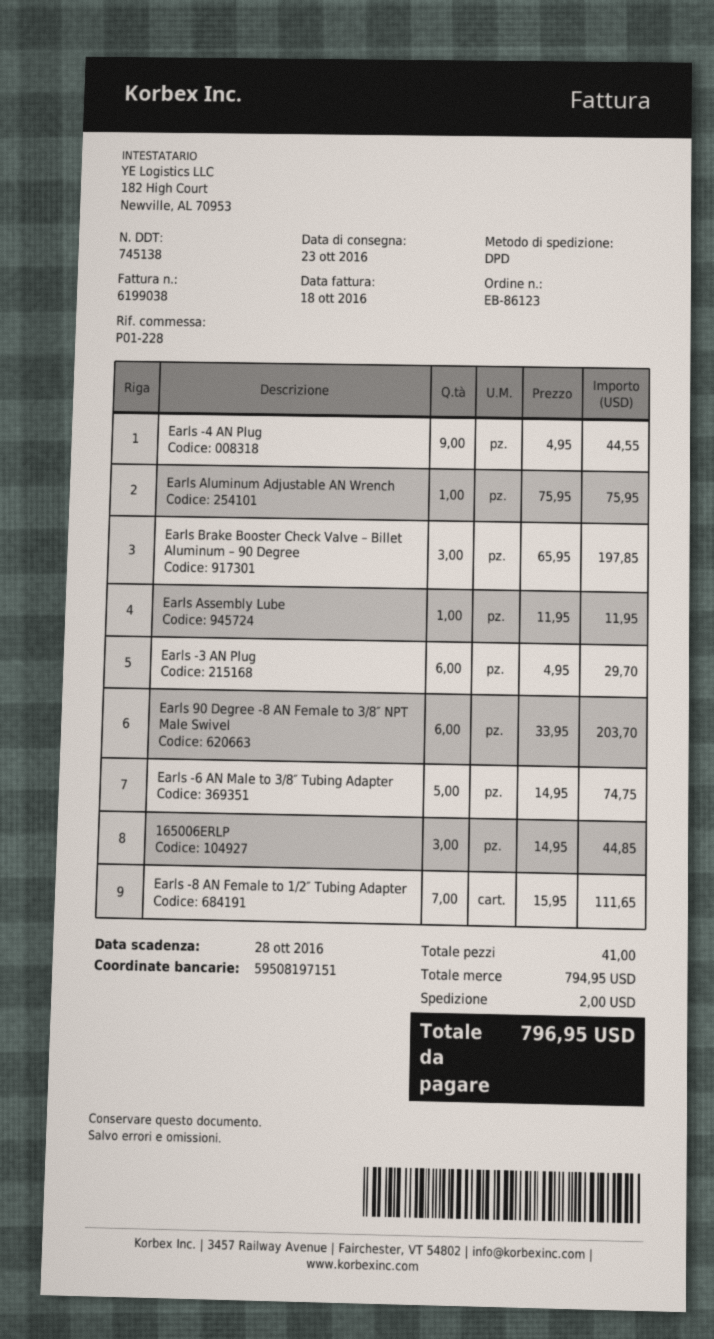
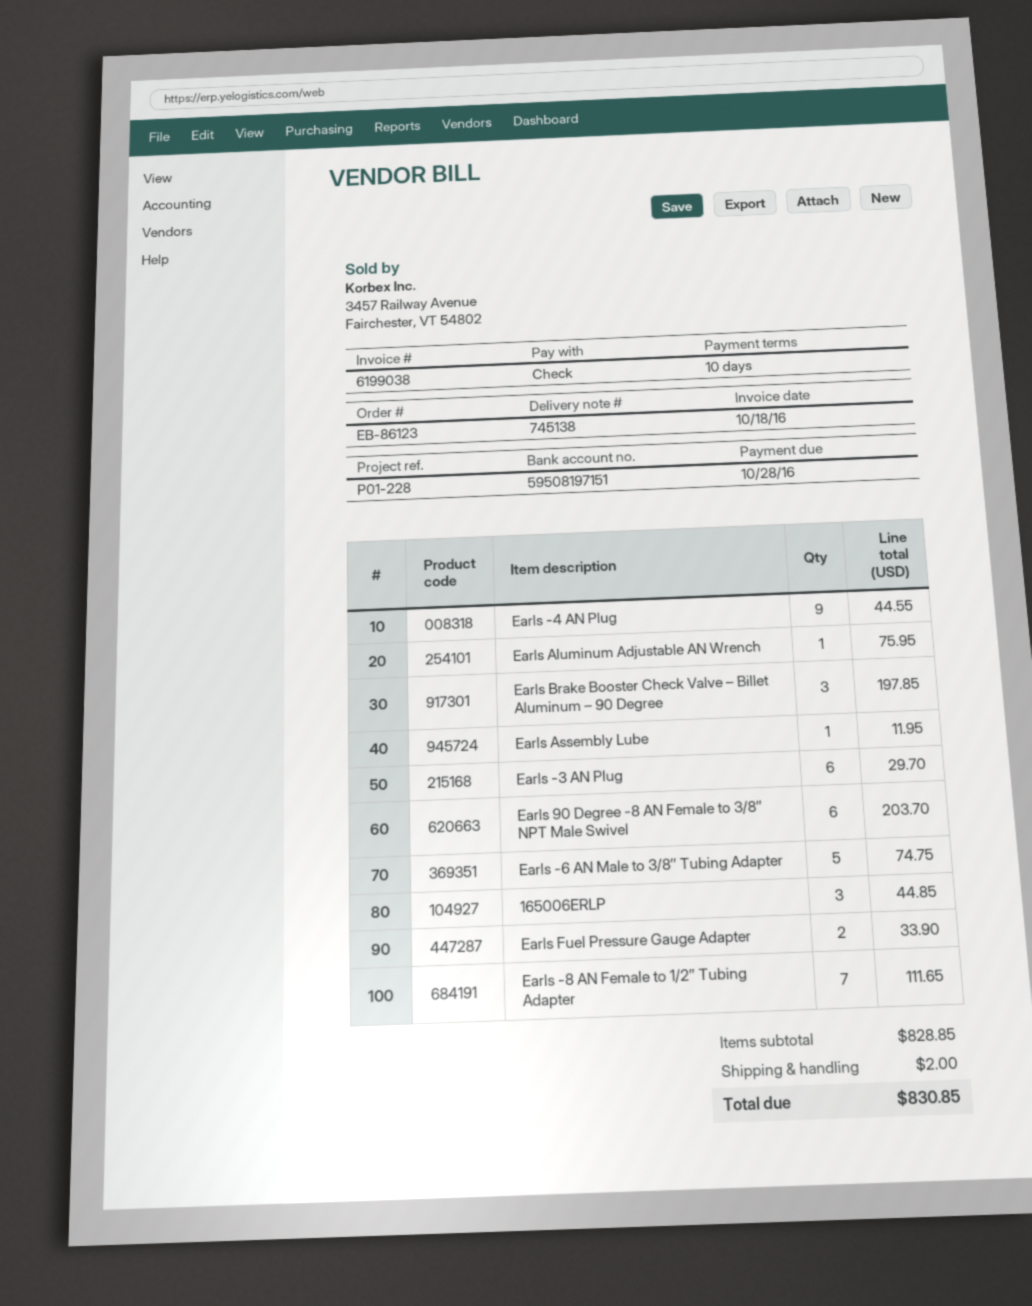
Earls Fuel Pressure Gauge Adapter: none -> 2 for 33.90
subtotal: 794.95 -> 828.85
total: 796.95 -> 830.85

